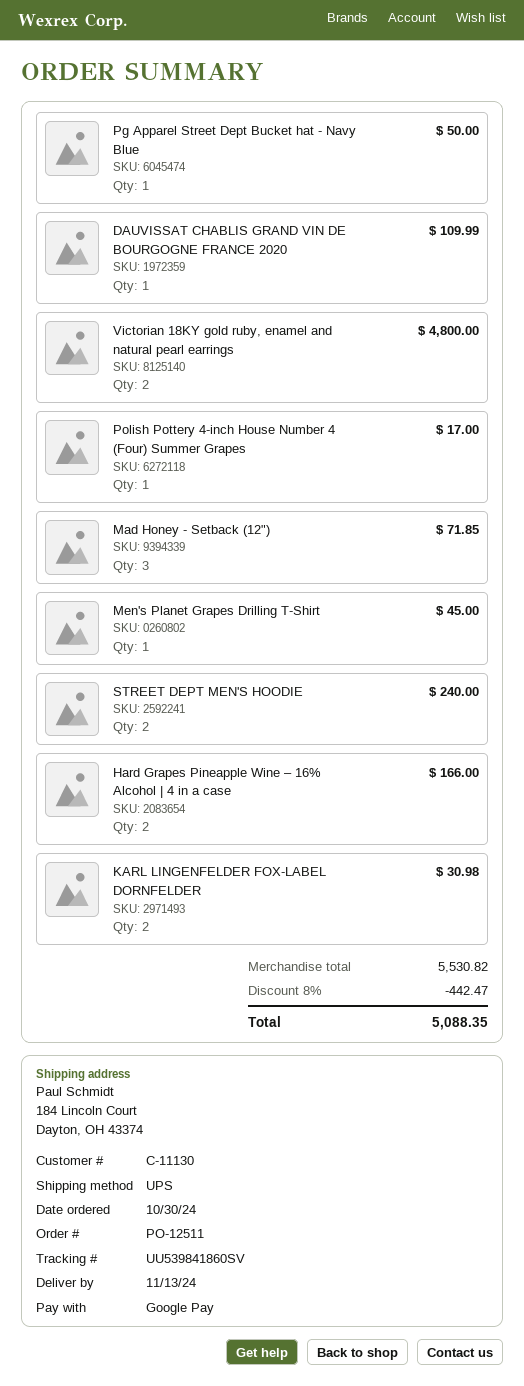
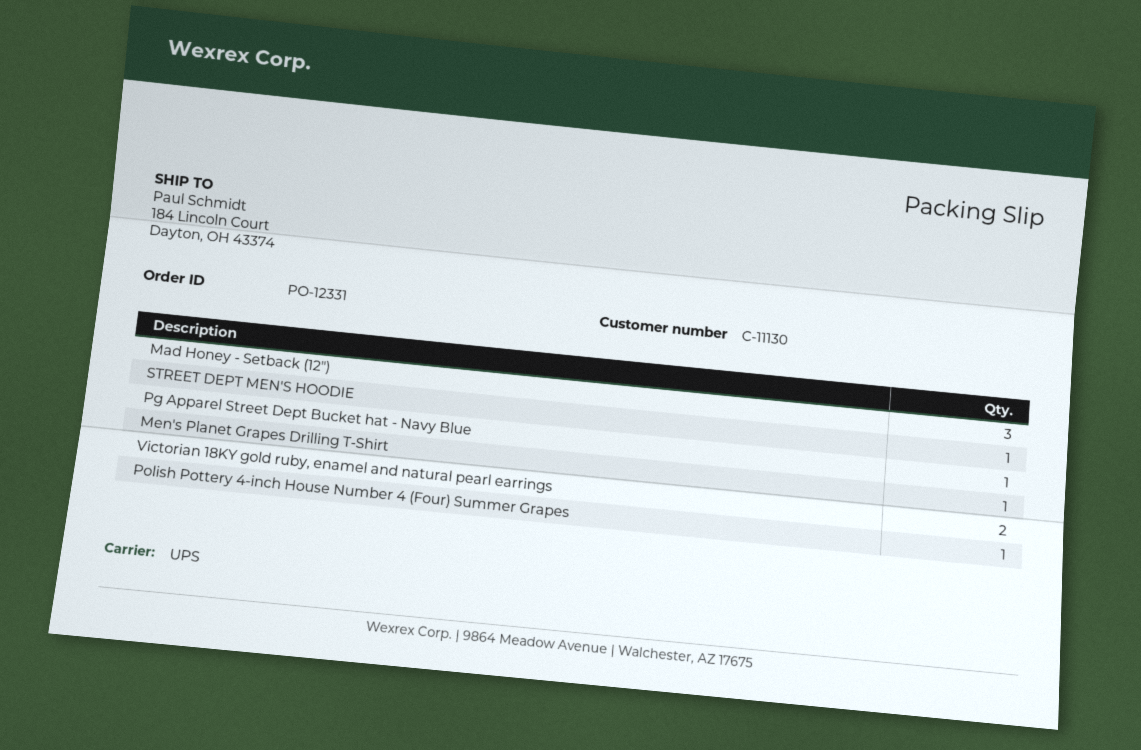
order number: PO-12511 -> PO-12331
DAUVISSAT CHABLIS GRAND VIN DE BOURGOGNE FRANCE 2020: 1 -> none
STREET DEPT MEN'S HOODIE: 2 -> 1
Hard Grapes Pineapple Wine – 16% Alcohol | 4 in a case: 2 -> none
KARL LINGENFELDER FOX-LABEL DORNFELDER: 2 -> none

